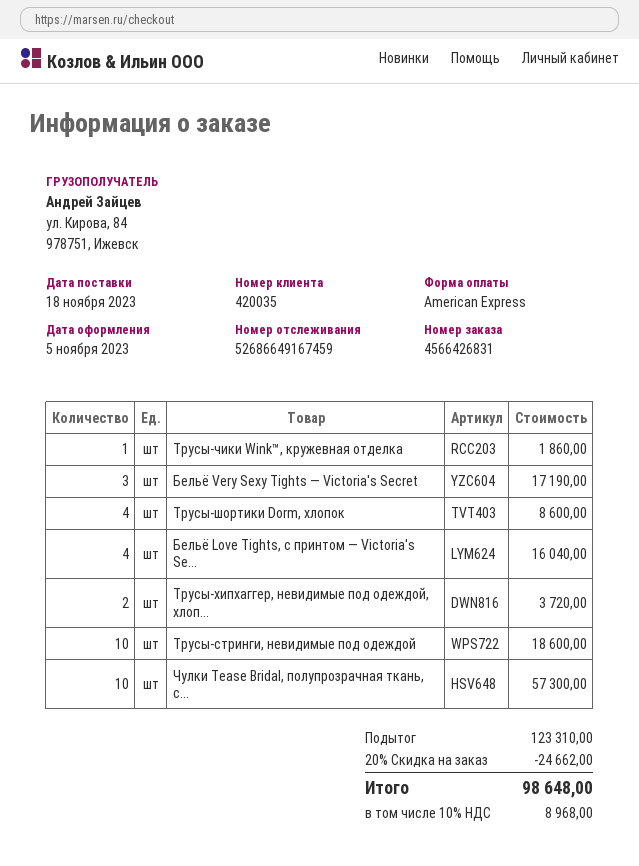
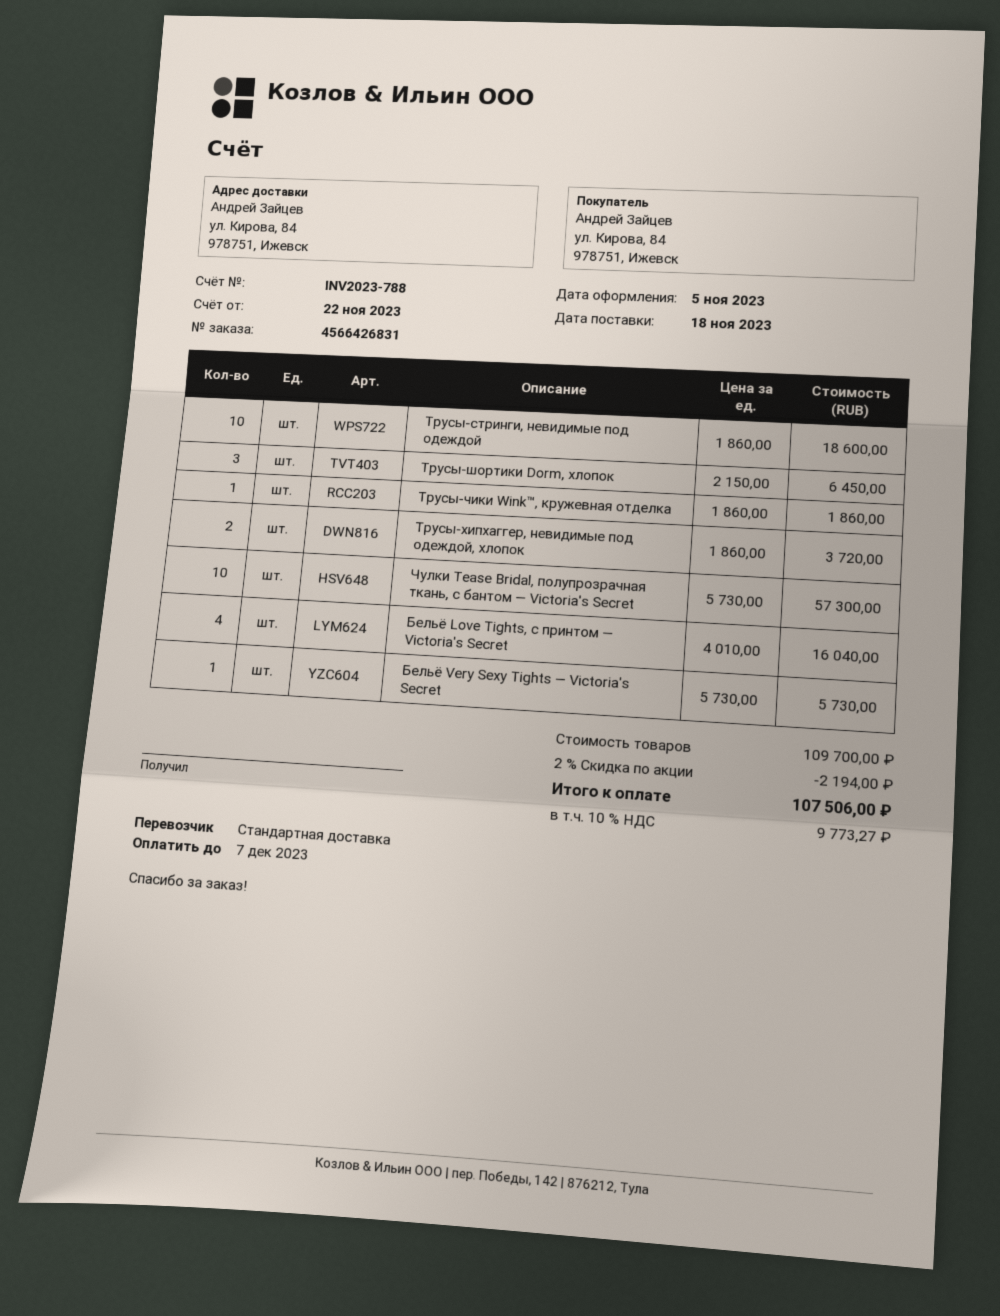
Бельё Very Sexy Tights — Victoria's Secret: 3 for 17190.00 -> 1 for 5730.00
Трусы-шортики Dorm, хлопок: 4 for 8600.00 -> 3 for 6450.00
subtotal: 123310.00 -> 109700.00
discount: 20% = 24662.00 -> 2% = 2194.00
tax: 10% = 8968.00 -> 10% = 9773.27
total: 98648.00 -> 107506.00

